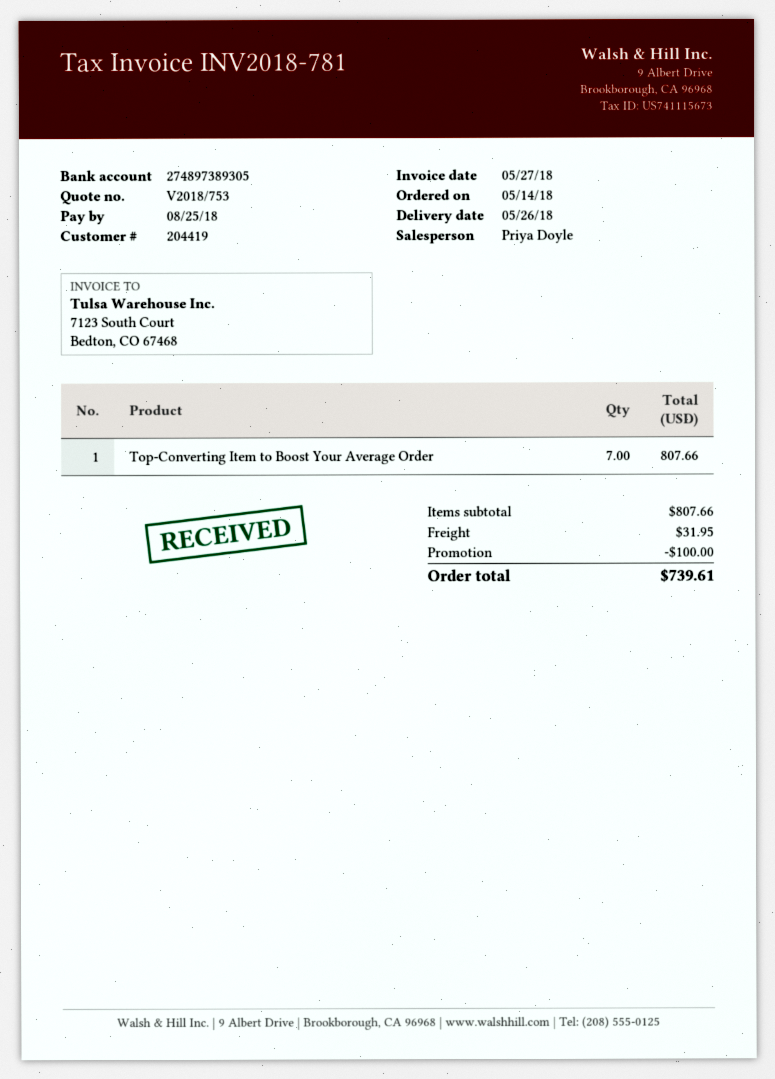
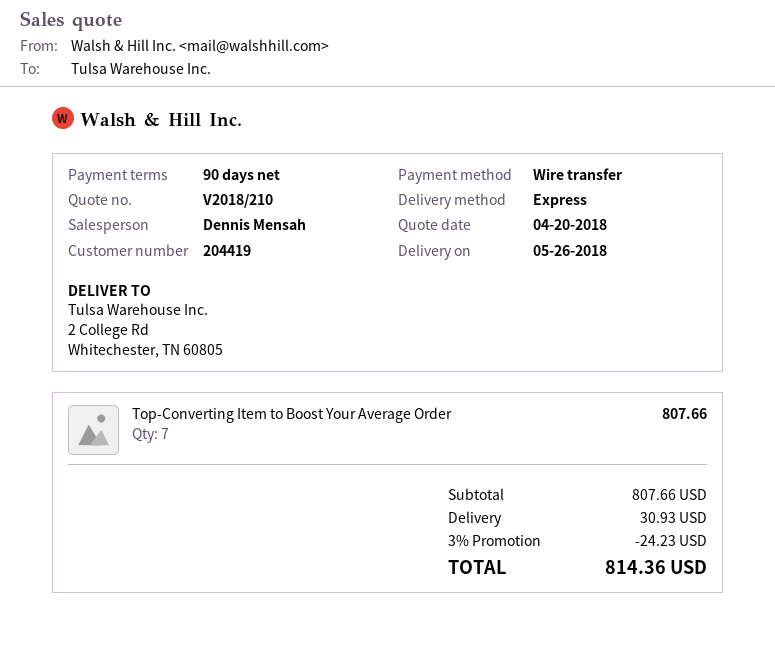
quote number: V2018/753 -> V2018/210
sales rep: Priya Doyle -> Dennis Mensah
discount: 100.00 -> 24.23
shipping: 31.95 -> 30.93
total: 739.61 -> 814.36

